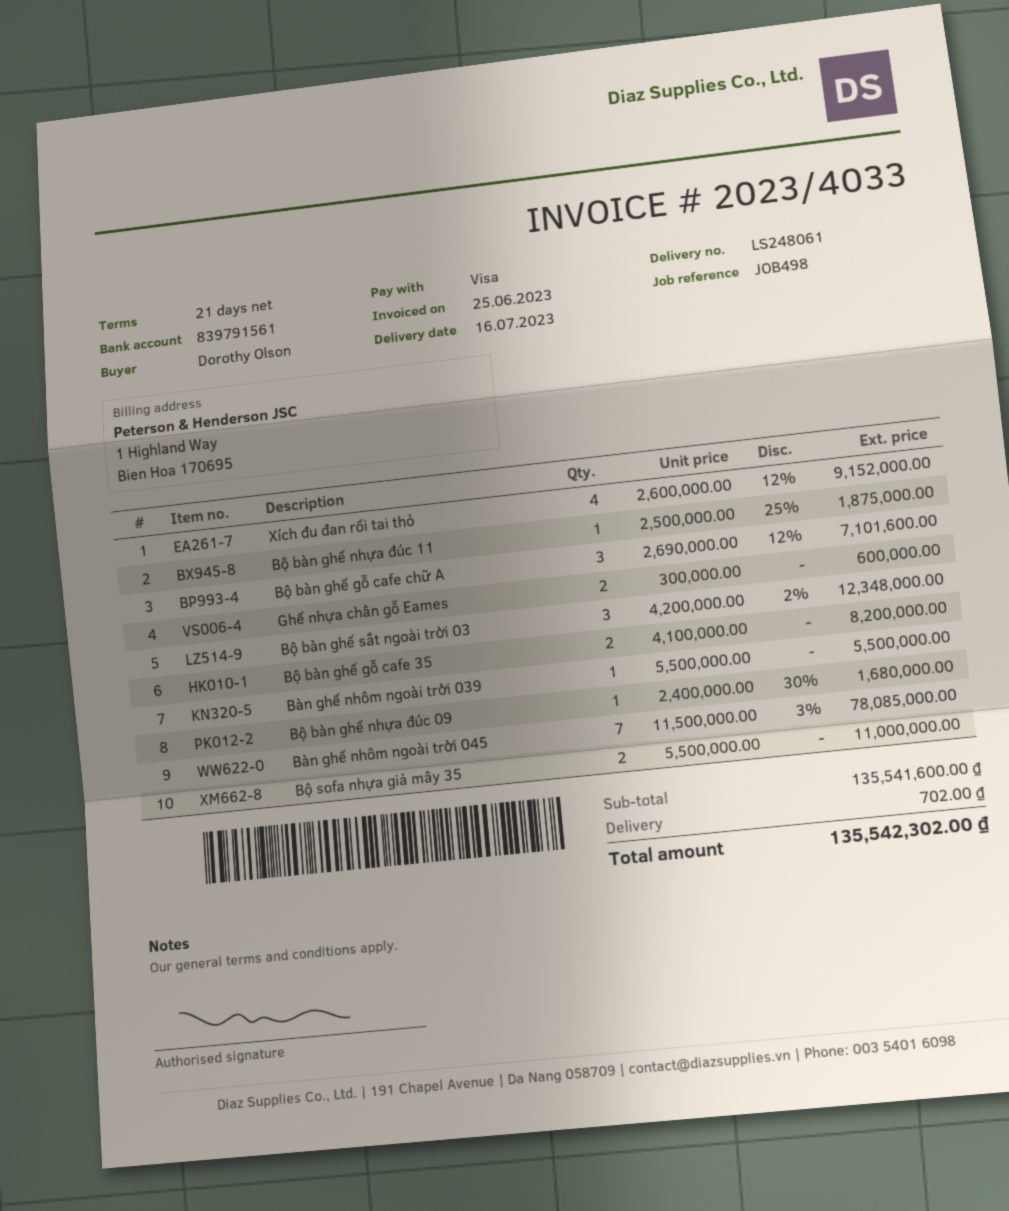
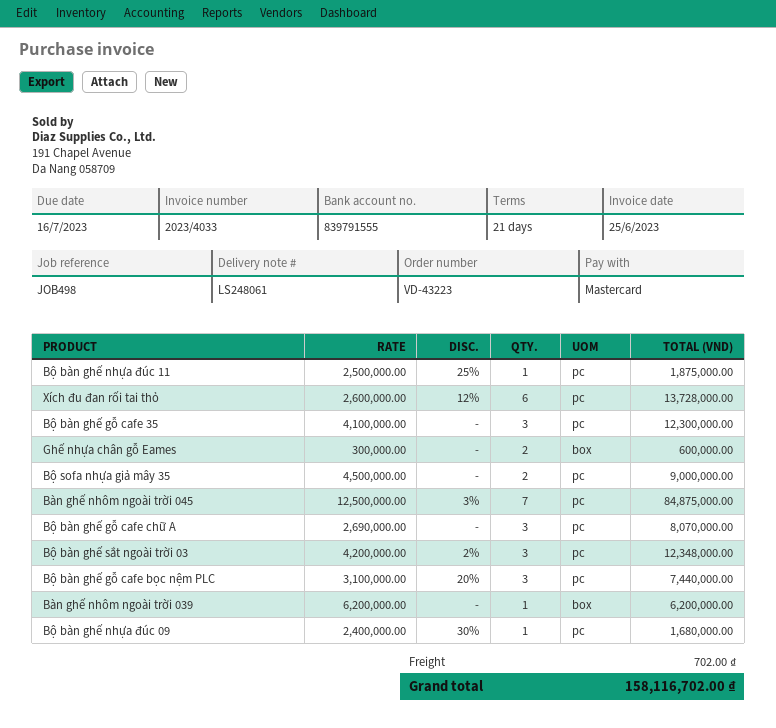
payment method: Visa -> Mastercard
bank account: 839791561 -> 839791555
Xích đu đan rối tai thỏ: 4 x 2600000.00 - 12% = 9152000.00 -> 6 x 2600000.00 - 12% = 13728000.00
Bộ bàn ghế gỗ cafe chữ A: 3 x 2690000.00 - 12% = 7101600.00 -> 3 x 2690000.00 = 8070000.00
Bộ bàn ghế gỗ cafe 35: 2 x 4100000.00 = 8200000.00 -> 3 x 4100000.00 = 12300000.00
Bàn ghế nhôm ngoài trời 039: 1 x 5500000.00 = 5500000.00 -> 1 x 6200000.00 = 6200000.00
Bàn ghế nhôm ngoài trời 045: 7 x 11500000.00 - 3% = 78085000.00 -> 7 x 12500000.00 - 3% = 84875000.00
Bộ sofa nhựa giả mây 35: 2 x 5500000.00 = 11000000.00 -> 2 x 4500000.00 = 9000000.00
Bộ bàn ghế gỗ cafe bọc nệm PLC: none -> 3 x 3100000.00 - 20% = 7440000.00
total: 135542302.00 -> 158116702.00

